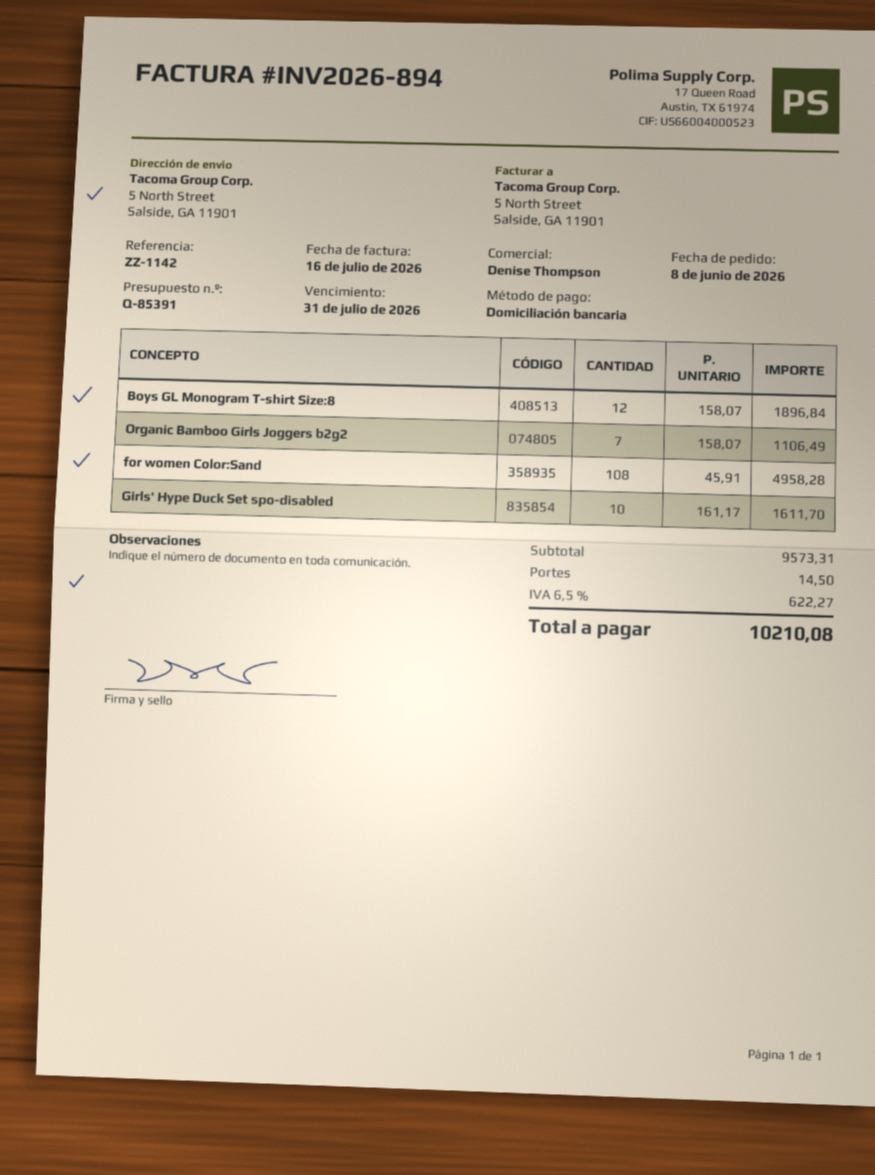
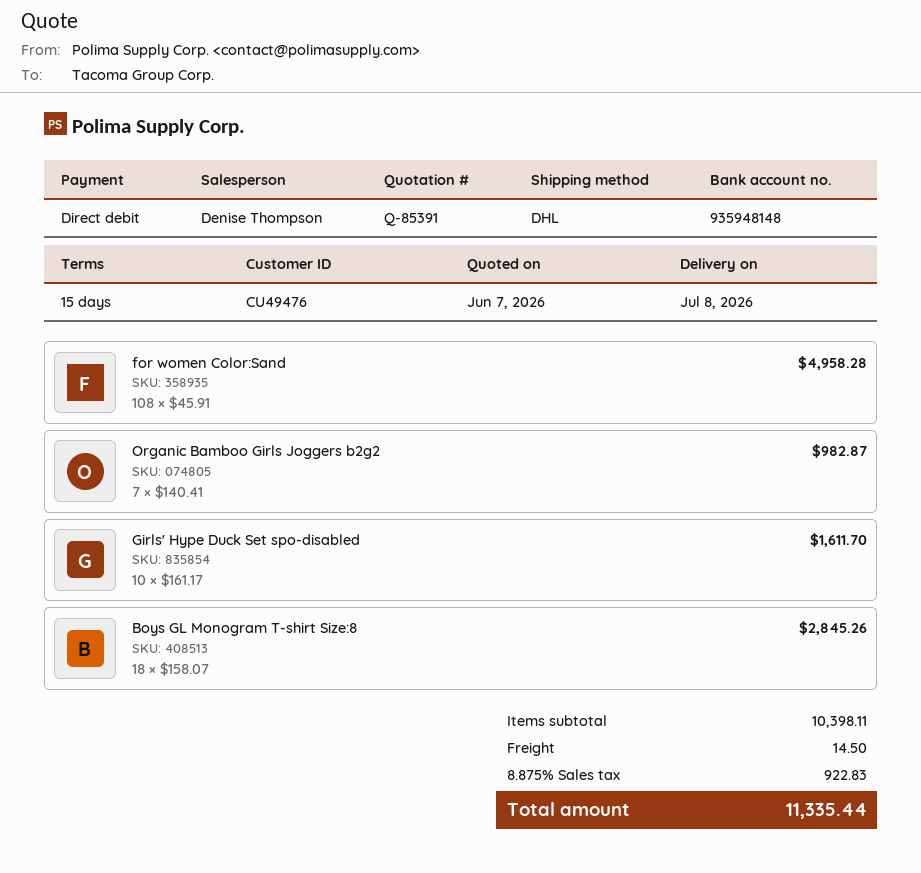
Boys GL Monogram T-shirt Size:8: 12 x 158.07 = 1896.84 -> 18 x 158.07 = 2845.26
Organic Bamboo Girls Joggers b2g2: 7 x 158.07 = 1106.49 -> 7 x 140.41 = 982.87
subtotal: 9573.31 -> 10398.11
tax: 6.5% = 622.27 -> 8.875% = 922.83
total: 10210.08 -> 11335.44

